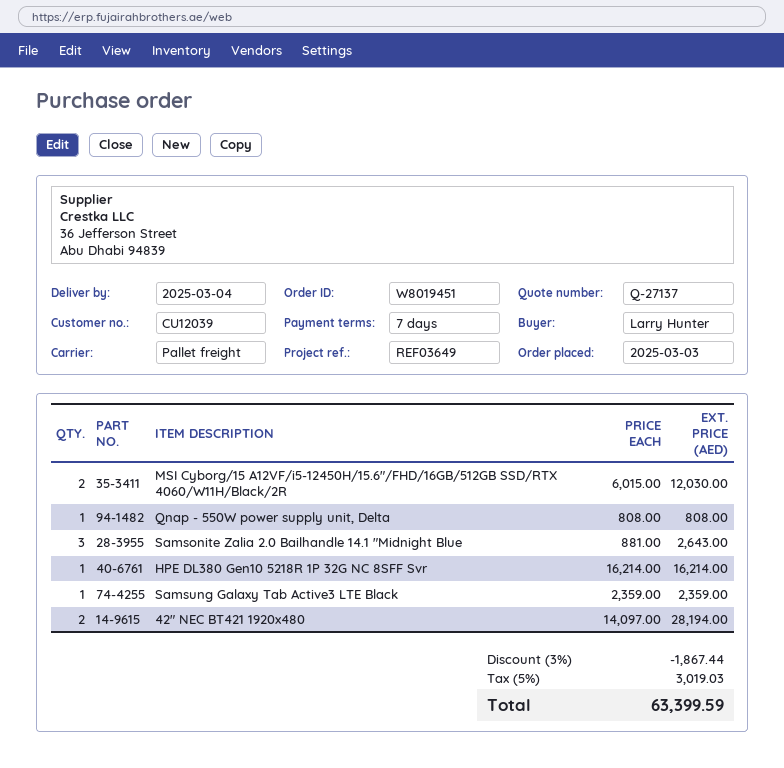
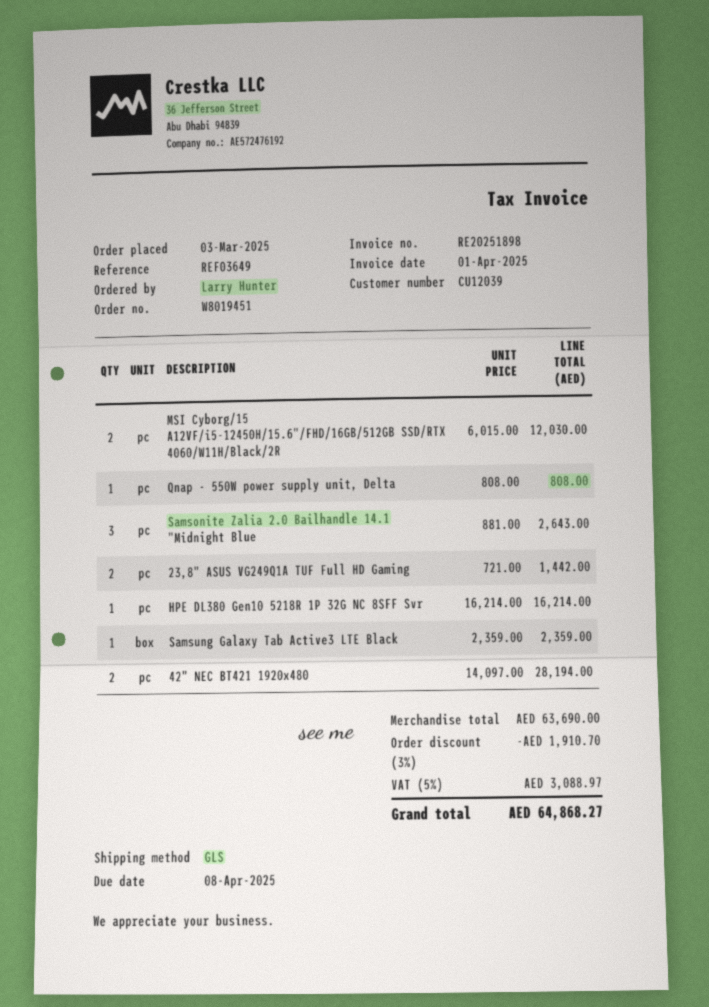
shipping method: pallet freight -> GLS
23,8" ASUS VG249Q1A TUF Full HD Gaming: none -> 2 x 721.00 = 1442.00
discount: 3% = 1867.44 -> 3% = 1910.70
tax: 5% = 3019.03 -> 5% = 3088.97
total: 63399.59 -> 64868.27

